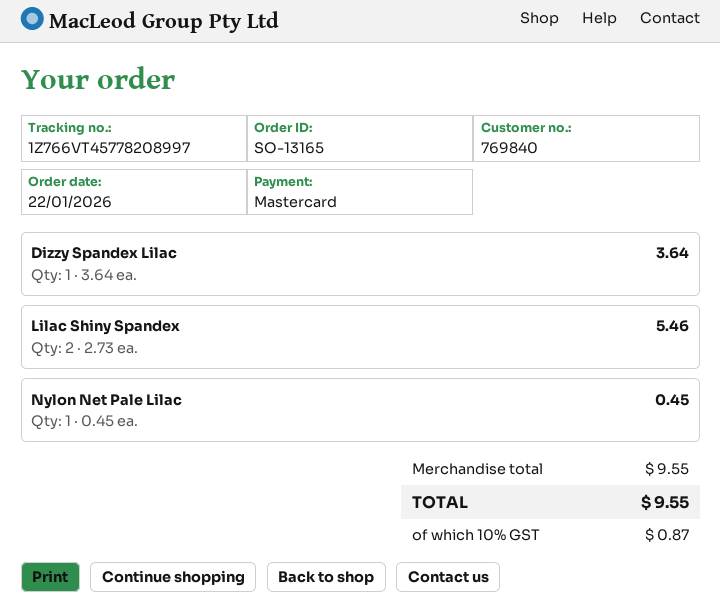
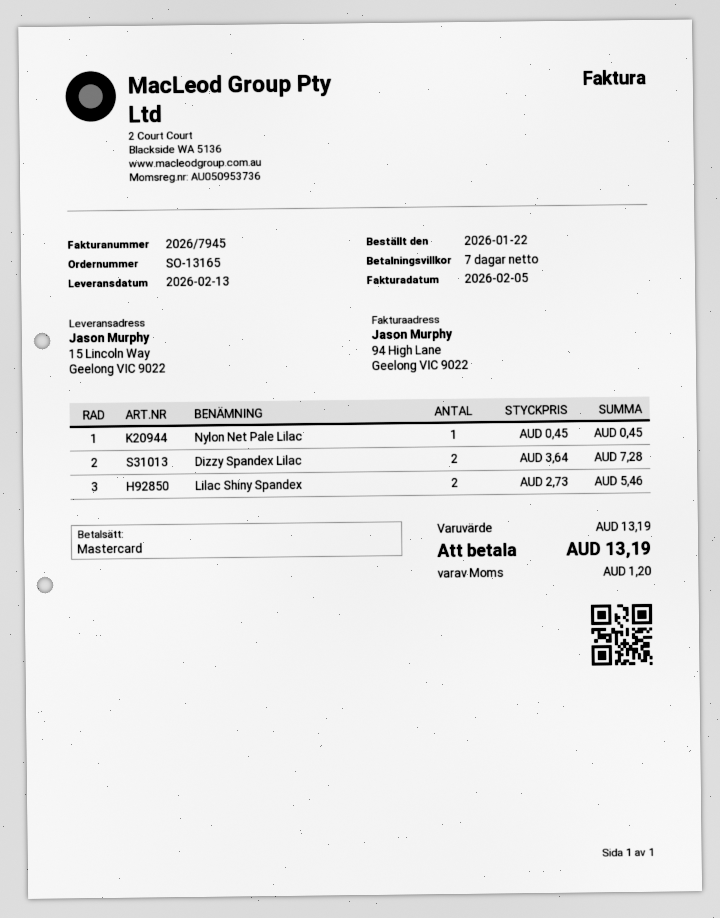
Dizzy Spandex Lilac: 1 x 3.64 = 3.64 -> 2 x 3.64 = 7.28
subtotal: 9.55 -> 13.19
tax: 0.87 -> 1.20
total: 9.55 -> 13.19

